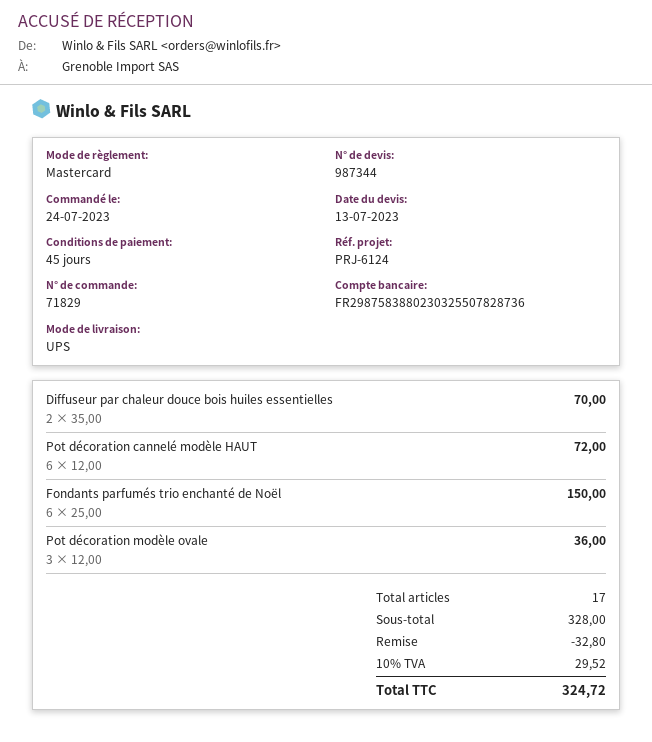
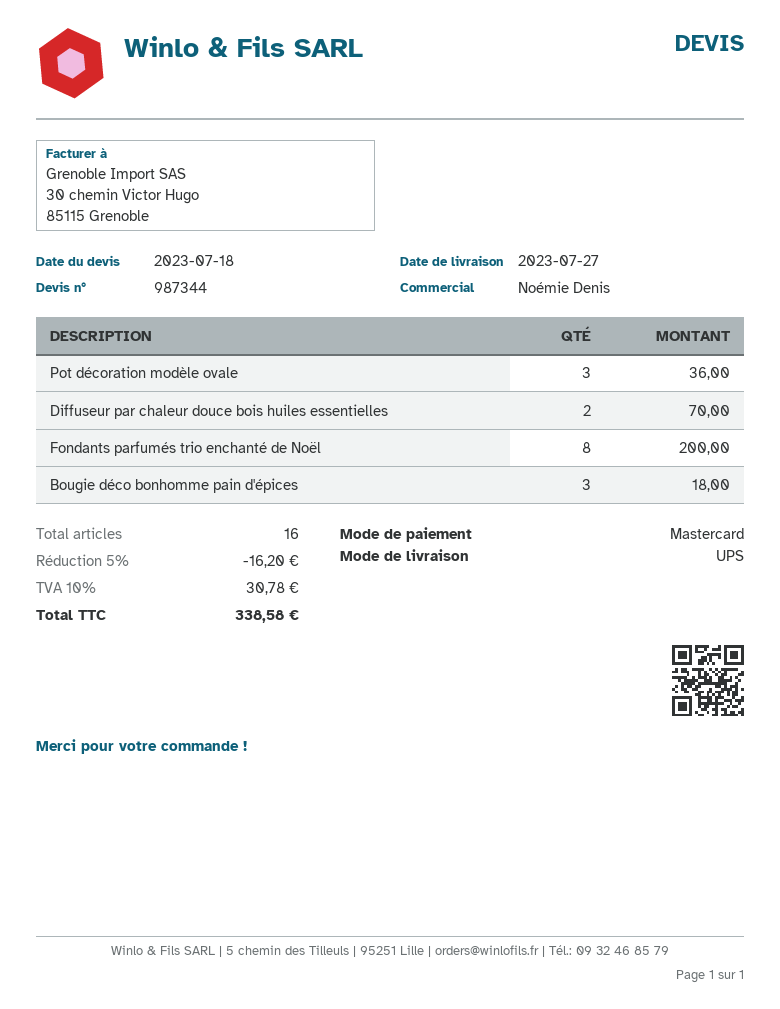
quote date: 2023-07-13 -> 2023-07-18
Pot décoration cannelé modèle HAUT: 6 for 72.00 -> none
Fondants parfumés trio enchanté de Noël: 6 for 150.00 -> 8 for 200.00
Bougie déco bonhomme pain d'épices: none -> 3 for 18.00
total quantity: 17 -> 16
discount: 32.80 -> 16.20
tax: 10% = 29.52 -> 10% = 30.78
total: 324.72 -> 338.58

